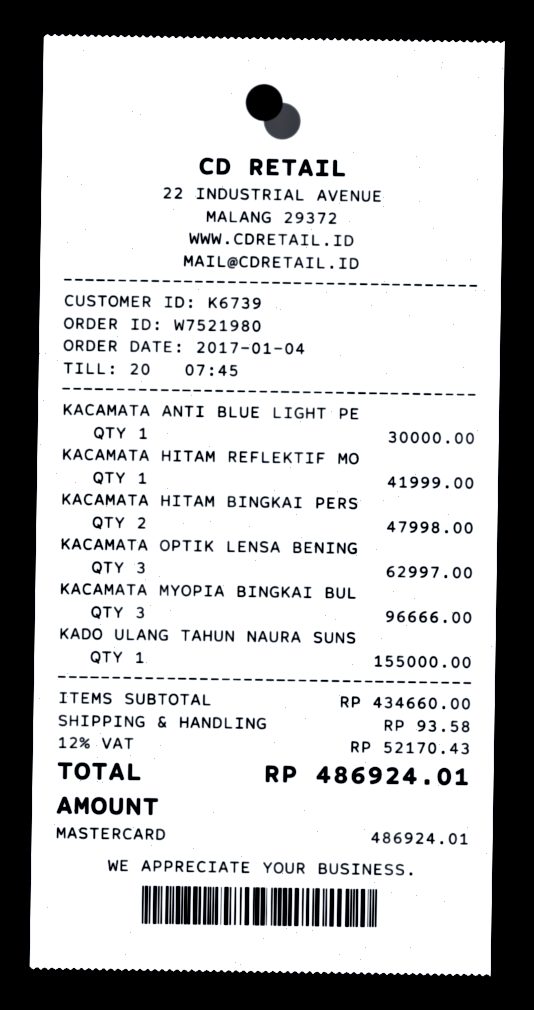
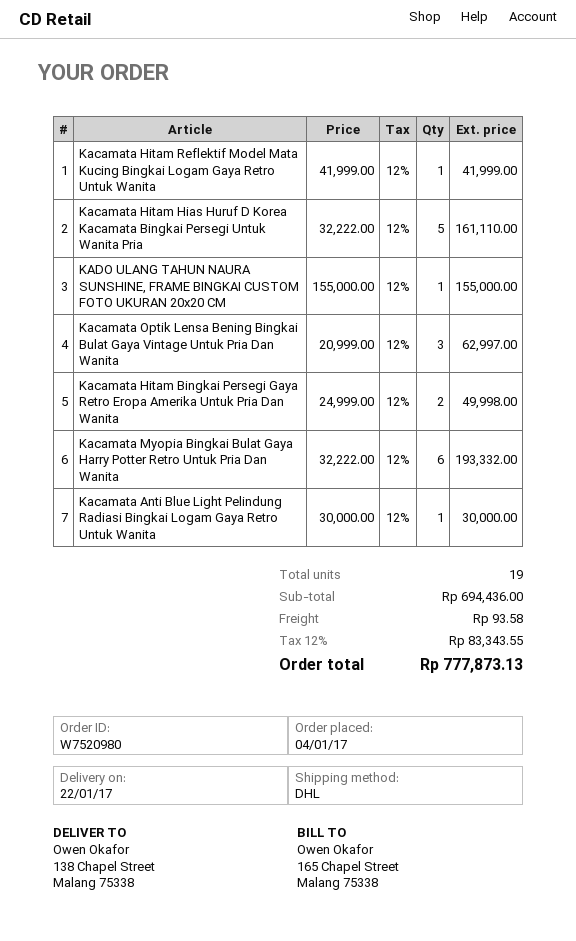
order number: W7521980 -> W7520980
KACAMATA HITAM BINGKAI PERS: 2 for 47998.00 -> 2 for 49998.00
KACAMATA MYOPIA BINGKAI BUL: 3 for 96666.00 -> 6 for 193332.00
Kacamata Hitam Hias Huruf D Korea Kacamata Bingkai Persegi Untuk Wanita Pria: none -> 5 for 161110.00
subtotal: 434660.00 -> 694436.00
tax: 12% = 52170.43 -> 12% = 83343.55
total: 486924.01 -> 777873.13

